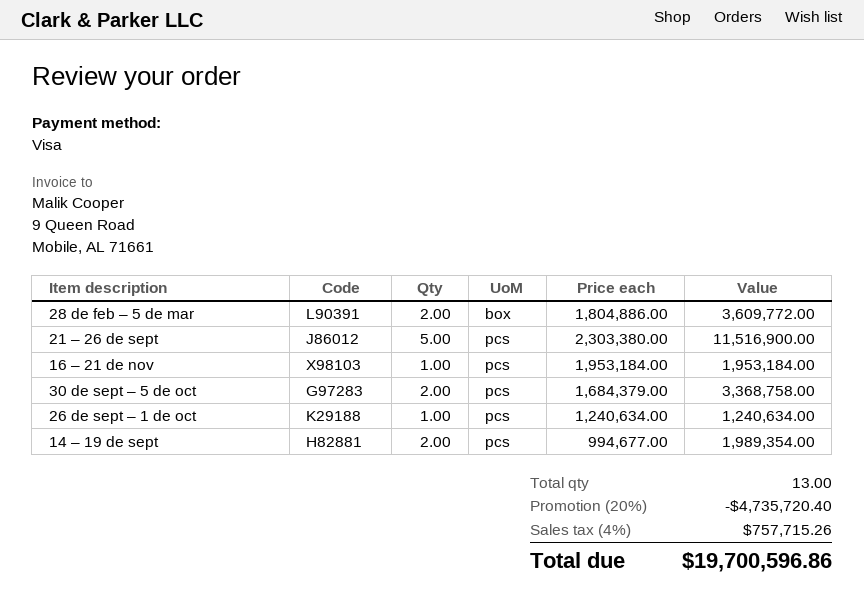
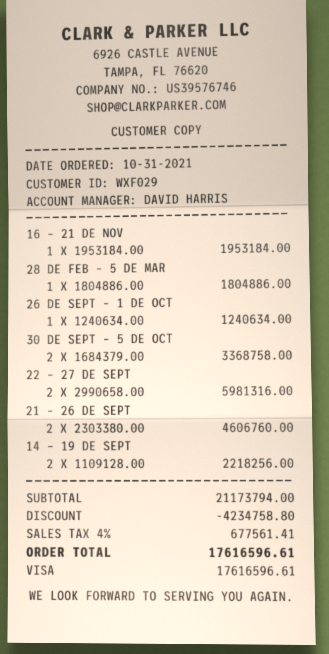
28 de feb – 5 de mar: 2 x 1804886.00 = 3609772.00 -> 1 x 1804886.00 = 1804886.00
21 – 26 de sept: 5 x 2303380.00 = 11516900.00 -> 2 x 2303380.00 = 4606760.00
14 – 19 de sept: 2 x 994677.00 = 1989354.00 -> 2 x 1109128.00 = 2218256.00
22 – 27 DE SEPT: none -> 2 x 2990658.00 = 5981316.00
discount: 4735720.40 -> 4234758.80
tax: 4% = 757715.26 -> 4% = 677561.41
total: 19700596.86 -> 17616596.61

